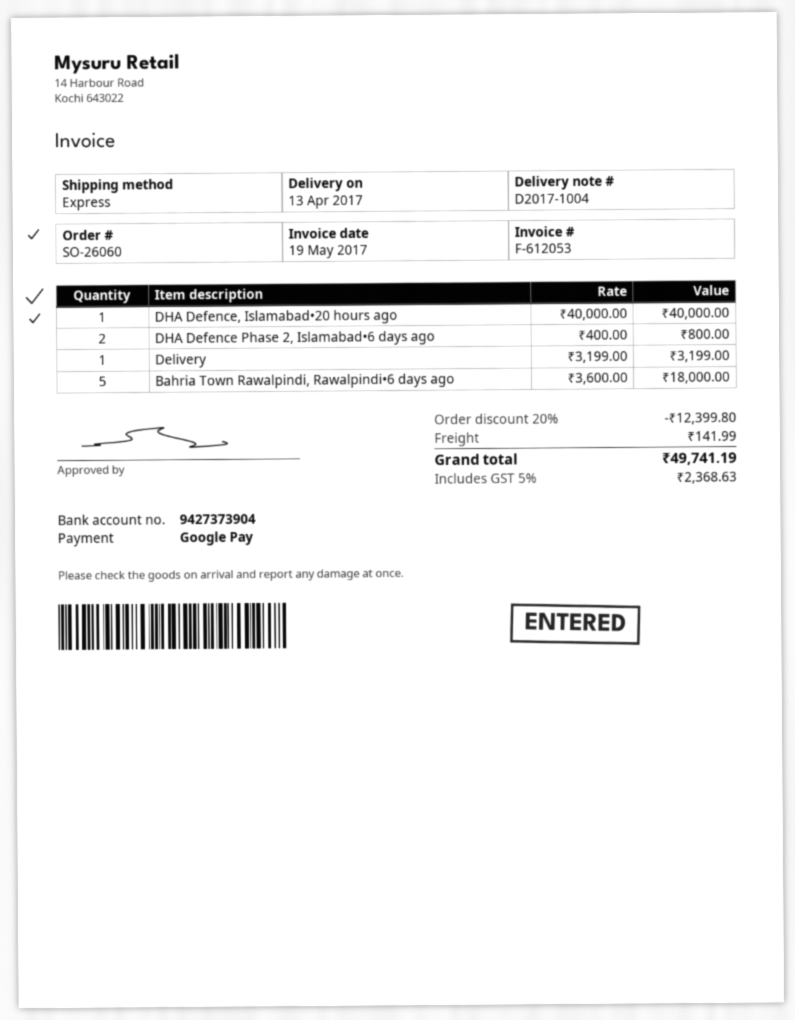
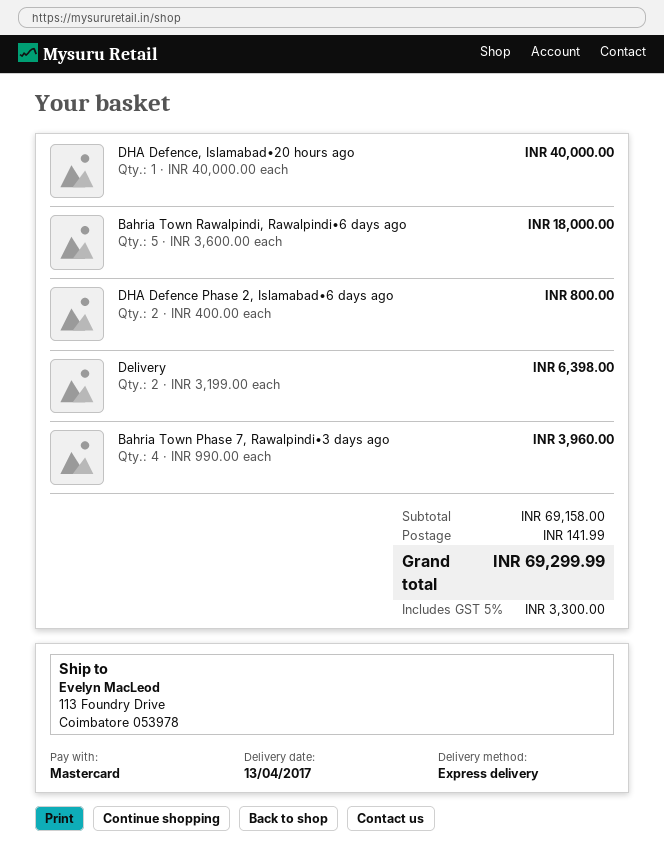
payment method: Google Pay -> Mastercard
Delivery: 1 x 3199.00 = 3199.00 -> 2 x 3199.00 = 6398.00
Bahria Town Phase 7, Rawalpindi•3 days ago: none -> 4 x 990.00 = 3960.00
discount: 20% = 12399.80 -> none
tax: 5% = 2368.63 -> 5% = 3300.00
total: 49741.19 -> 69299.99

